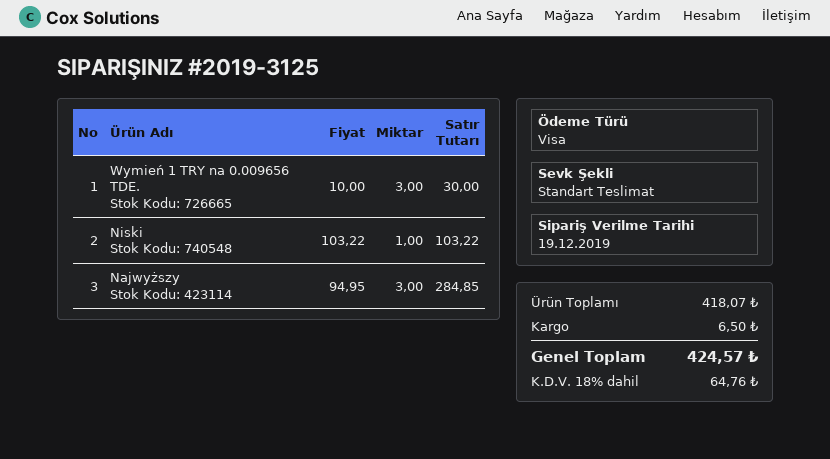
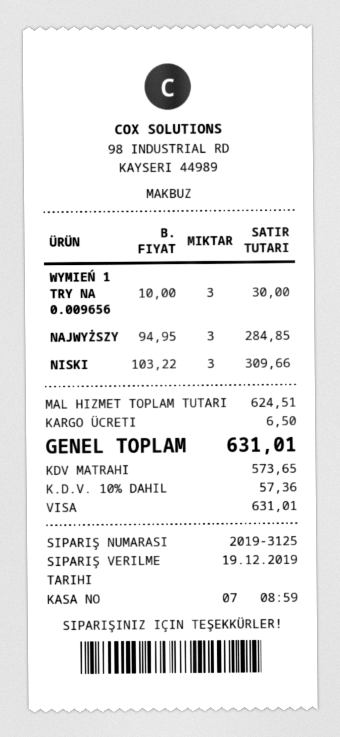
Niski: 1 x 103.22 = 103.22 -> 3 x 103.22 = 309.66
subtotal: 418.07 -> 624.51
tax: 18% = 64.76 -> 10% = 57.36
total: 424.57 -> 631.01

